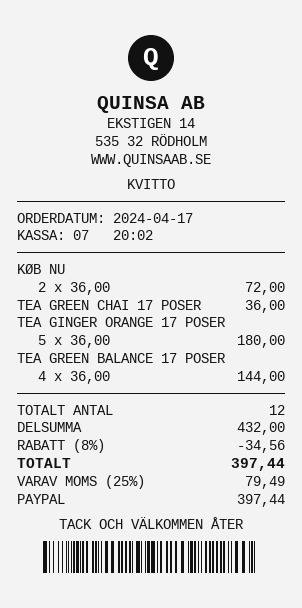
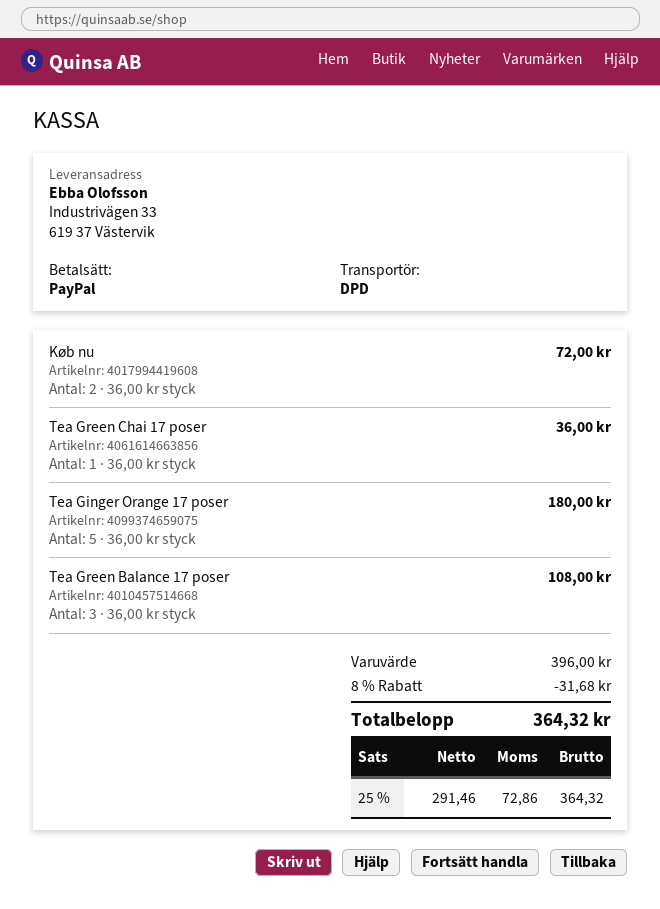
TEA GREEN BALANCE 17 POSER: 4 x 36.00 = 144.00 -> 3 x 36.00 = 108.00
subtotal: 432.00 -> 396.00
discount: 8% = 34.56 -> 8% = 31.68
tax: 25% = 79.49 -> 25% = 72.86
total: 397.44 -> 364.32

